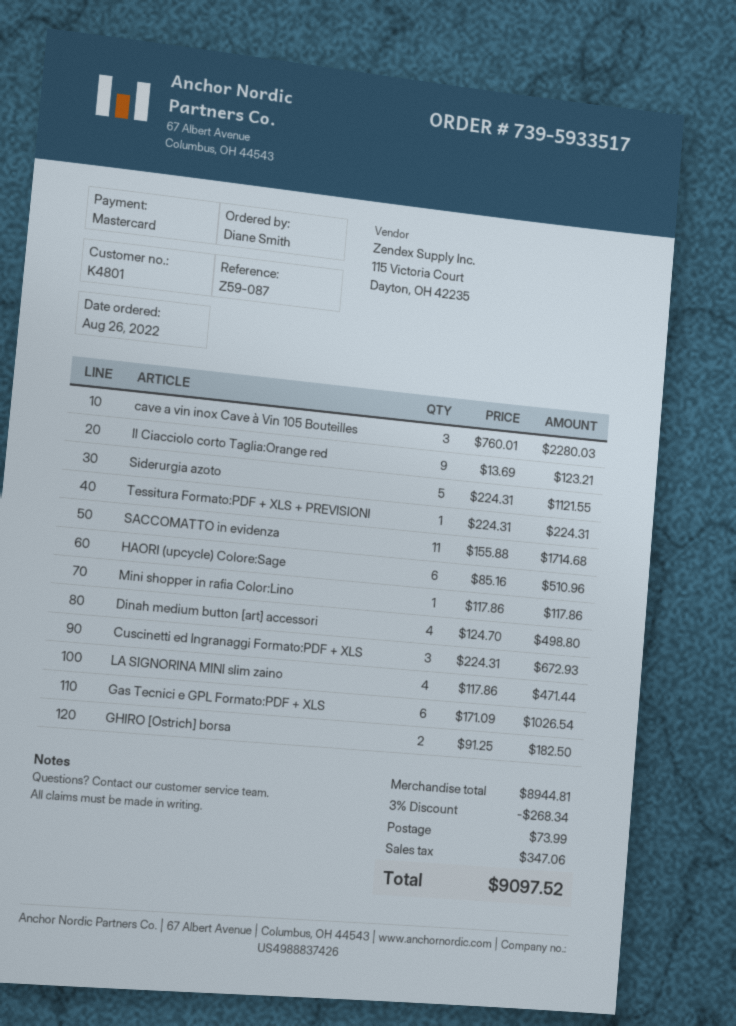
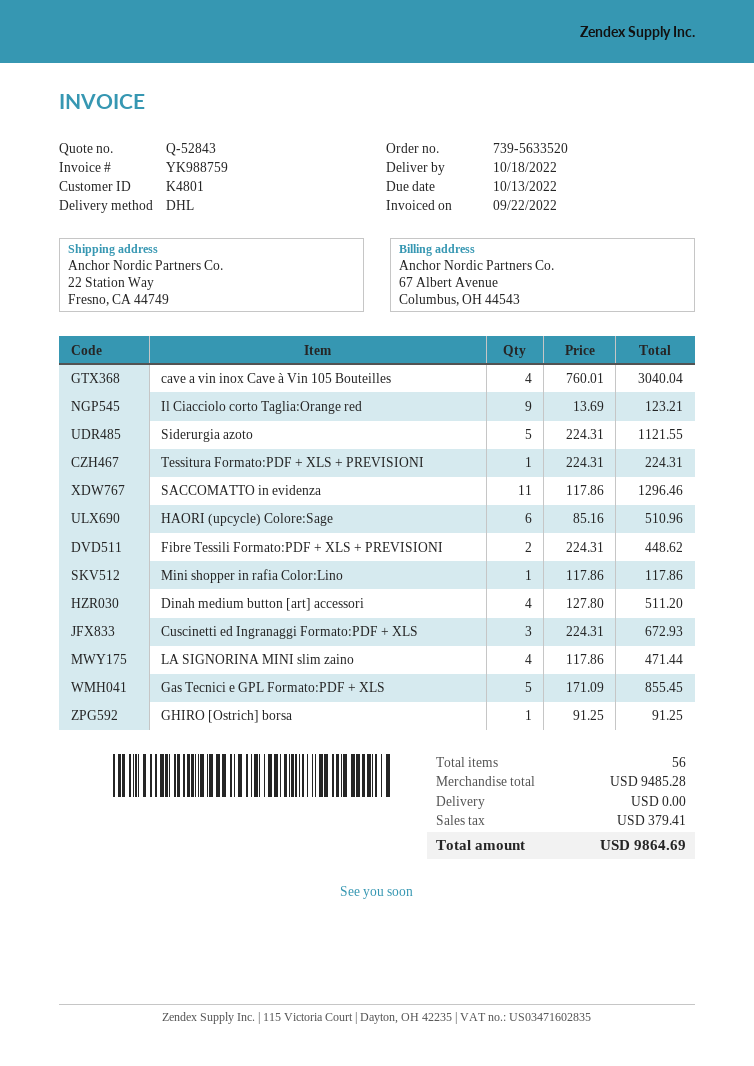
order number: 739-5933517 -> 739-5633520
cave a vin inox Cave à Vin 105 Bouteilles: 3 x 760.01 = 2280.03 -> 4 x 760.01 = 3040.04
SACCOMATTO in evidenza: 11 x 155.88 = 1714.68 -> 11 x 117.86 = 1296.46
Dinah medium button [art] accessori: 4 x 124.70 = 498.80 -> 4 x 127.80 = 511.20
Gas Tecnici e GPL Formato:PDF + XLS: 6 x 171.09 = 1026.54 -> 5 x 171.09 = 855.45
GHIRO [Ostrich] borsa: 2 x 91.25 = 182.50 -> 1 x 91.25 = 91.25
Fibre Tessili Formato:PDF + XLS + PREVISIONI: none -> 2 x 224.31 = 448.62
subtotal: 8944.81 -> 9485.28
discount: 3% = 268.34 -> none
shipping: 73.99 -> 0.00
tax: 347.06 -> 379.41
total: 9097.52 -> 9864.69

